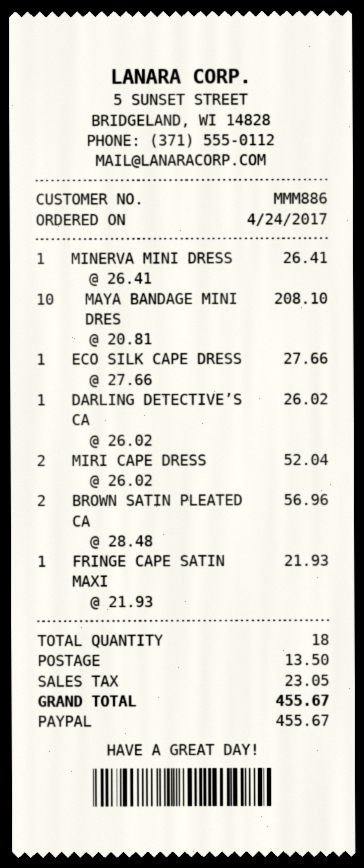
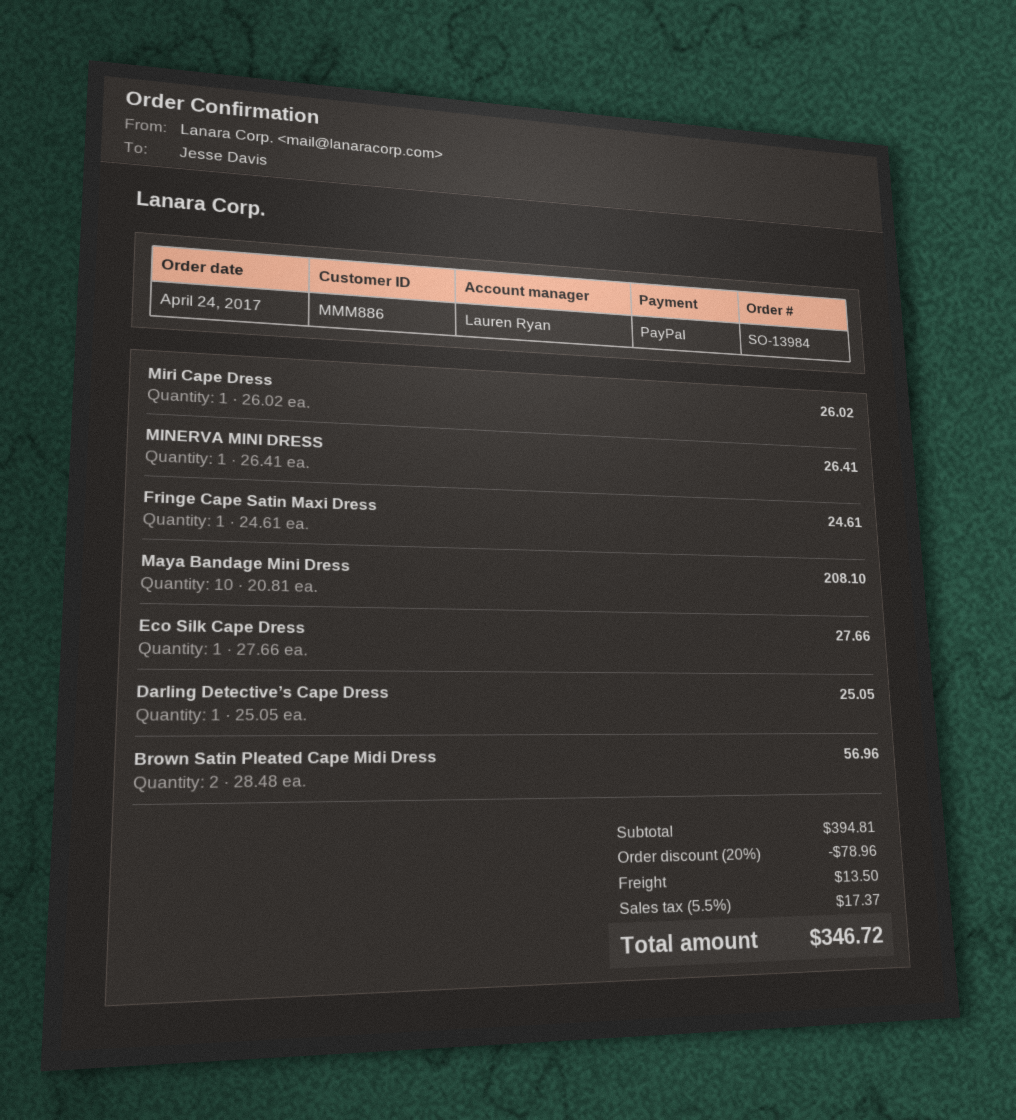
DARLING DETECTIVE’S CA: 1 x 26.02 = 26.02 -> 1 x 25.05 = 25.05
MIRI CAPE DRESS: 2 x 26.02 = 52.04 -> 1 x 26.02 = 26.02
FRINGE CAPE SATIN MAXI: 1 x 21.93 = 21.93 -> 1 x 24.61 = 24.61
discount: none -> 20% = 78.96
tax: 23.05 -> 17.37
total: 455.67 -> 346.72

